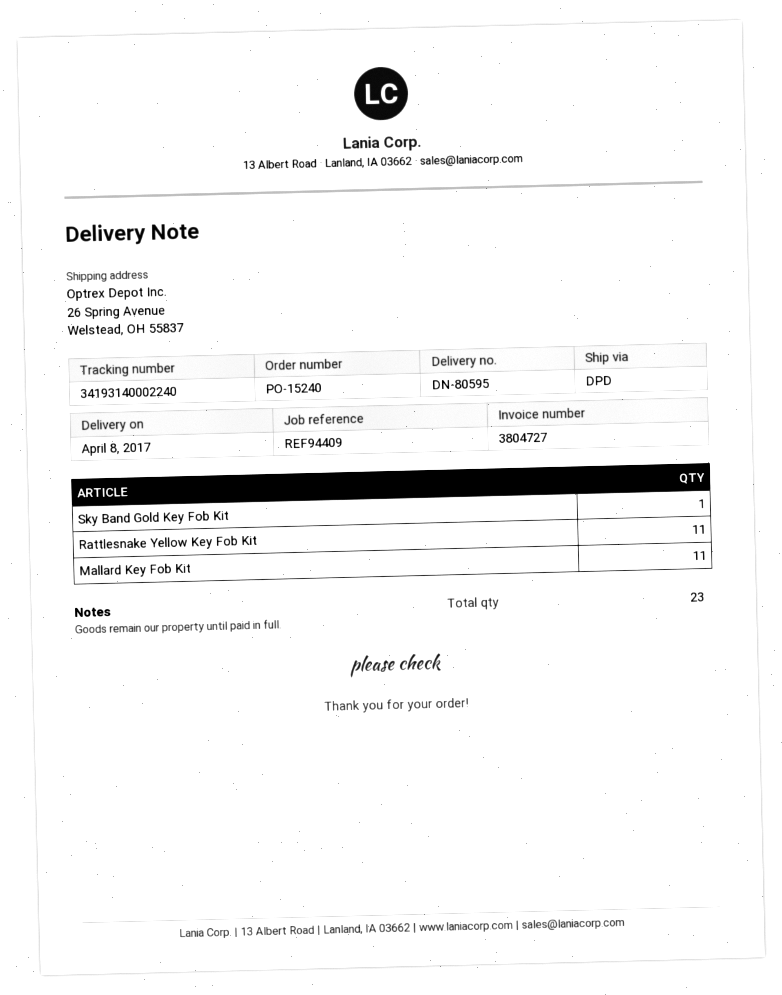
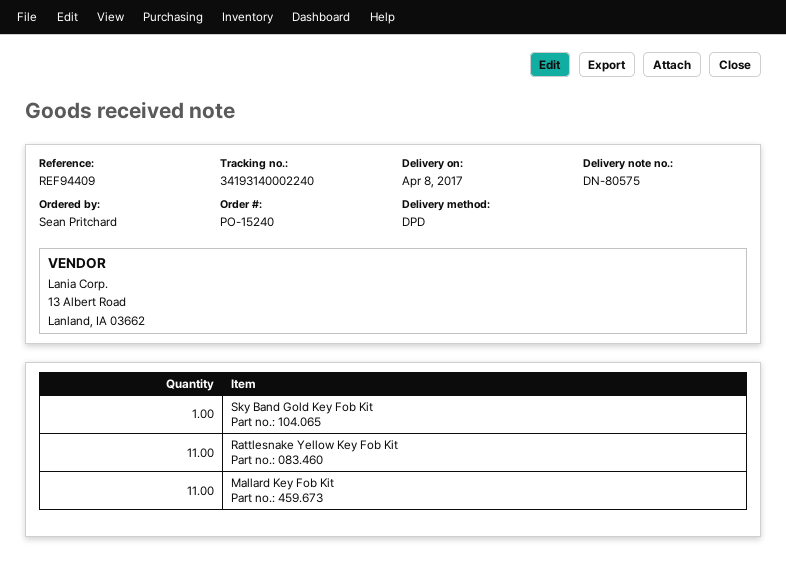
delivery note number: DN-80595 -> DN-80575

